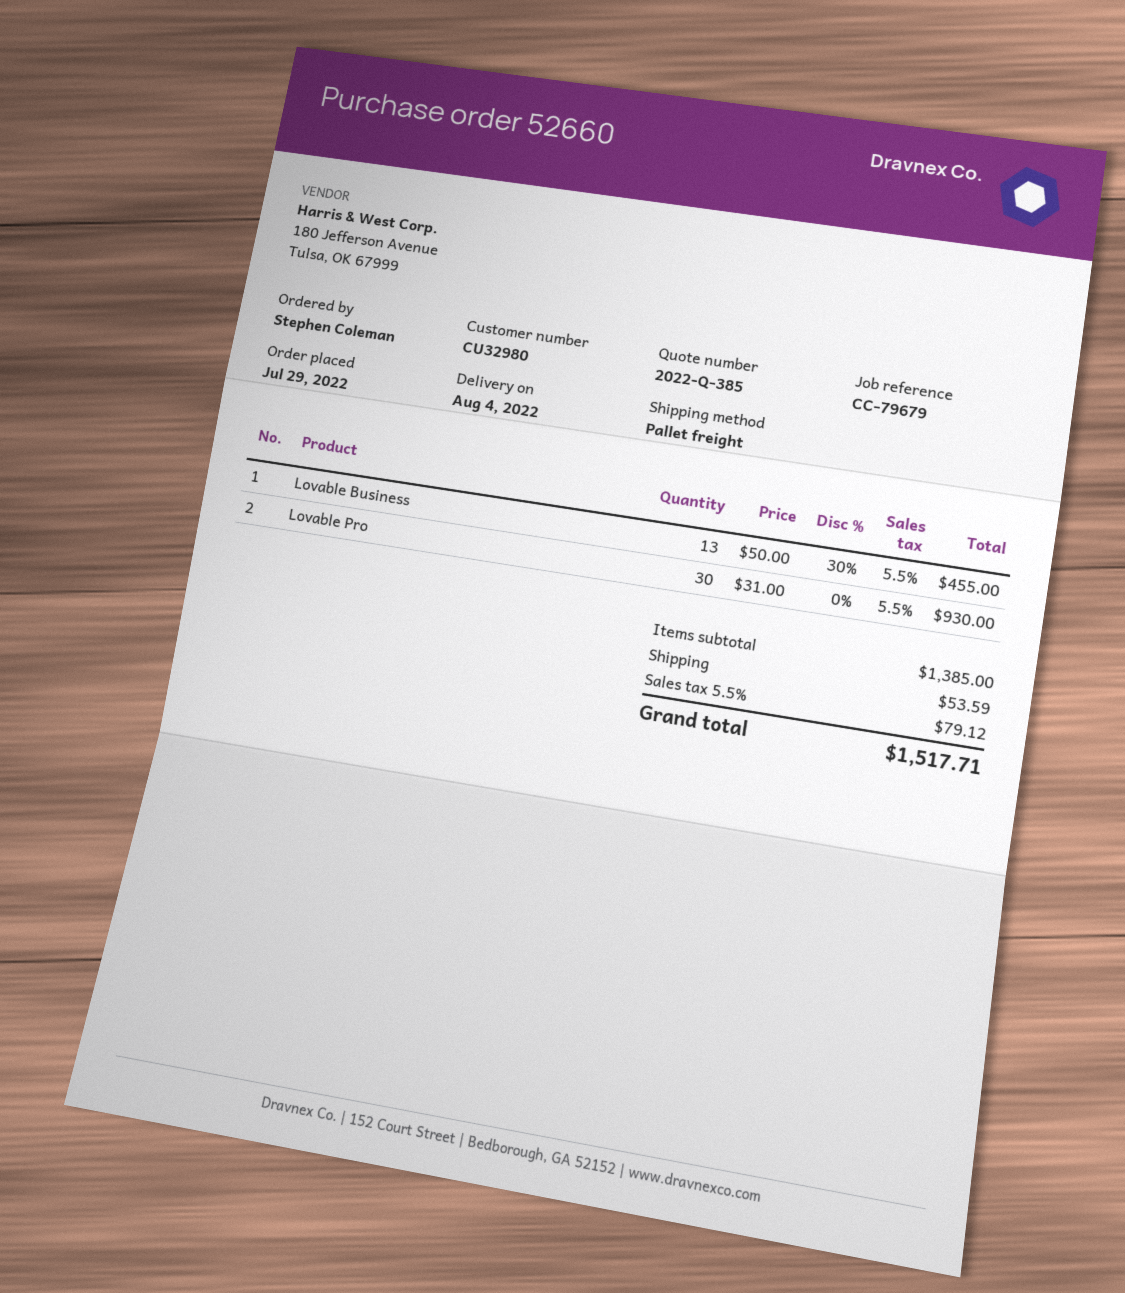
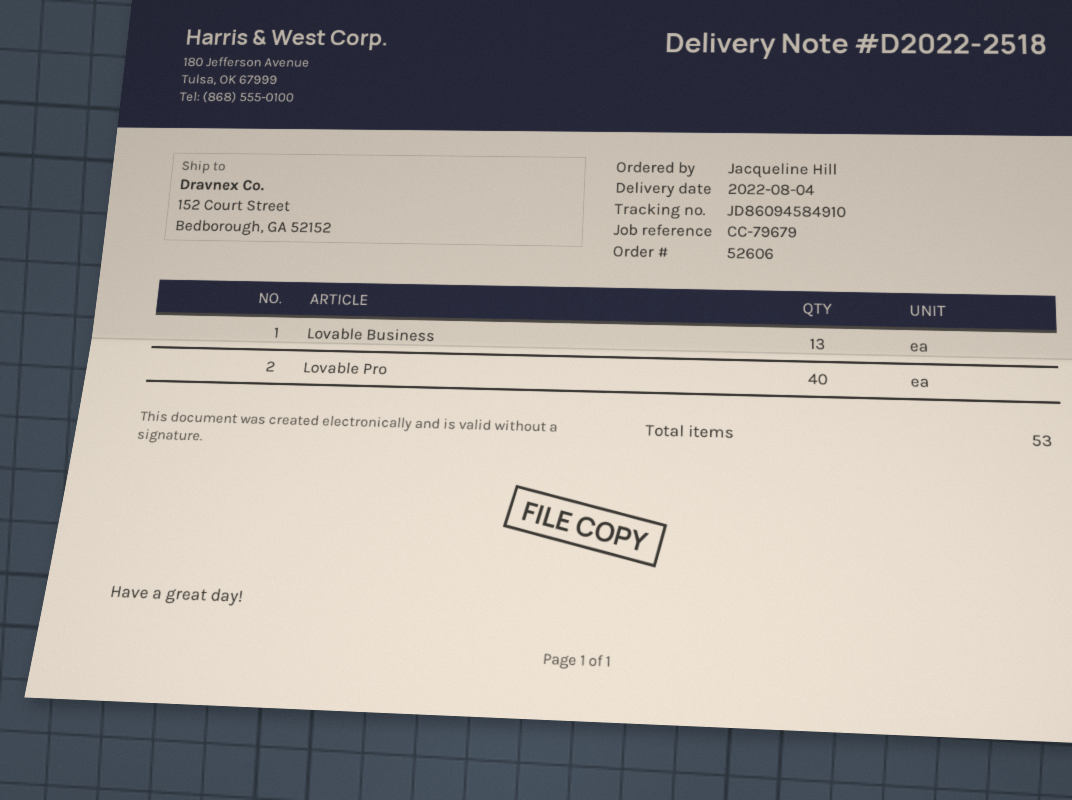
order number: 52660 -> 52606
ordered by: Stephen Coleman -> Jacqueline Hill
Lovable Pro: 30 -> 40

